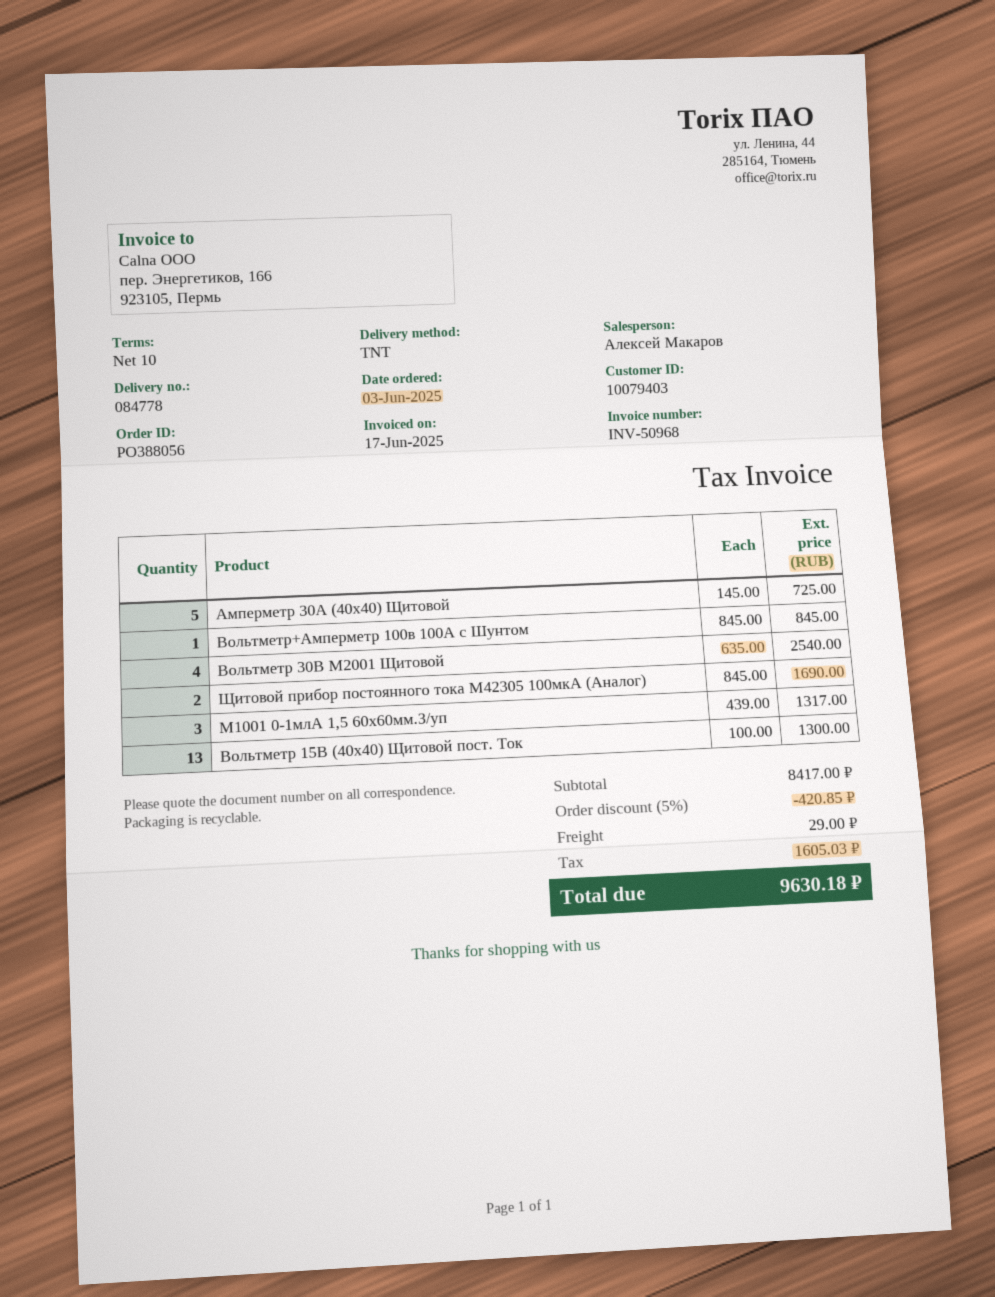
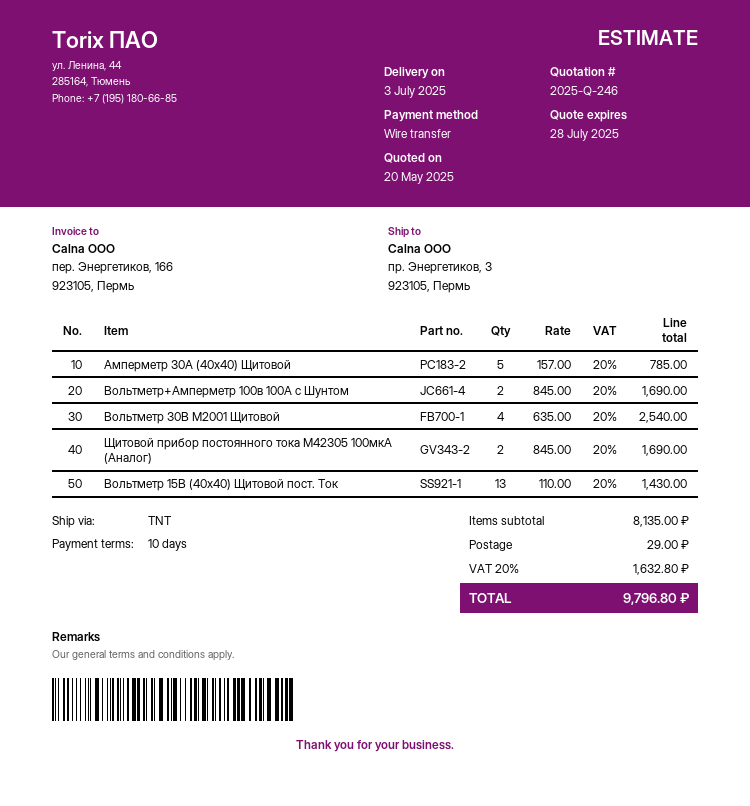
Амперметр 30А (40х40) Щитовой: 5 x 145.00 = 725.00 -> 5 x 157.00 = 785.00
Вольтметр+Амперметр 100в 100A с Шунтом: 1 x 845.00 = 845.00 -> 2 x 845.00 = 1690.00
М1001 0-1млА 1,5 60х60мм.З/уп: 3 x 439.00 = 1317.00 -> none
Вольтметр 15В (40х40) Щитовой пост. Ток: 13 x 100.00 = 1300.00 -> 13 x 110.00 = 1430.00
subtotal: 8417.00 -> 8135.00
discount: 5% = 420.85 -> none
tax: 1605.03 -> 1632.80
total: 9630.18 -> 9796.80

